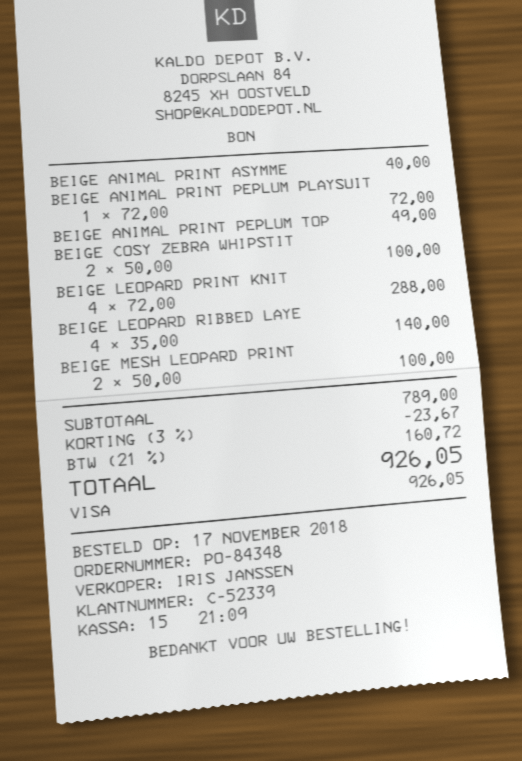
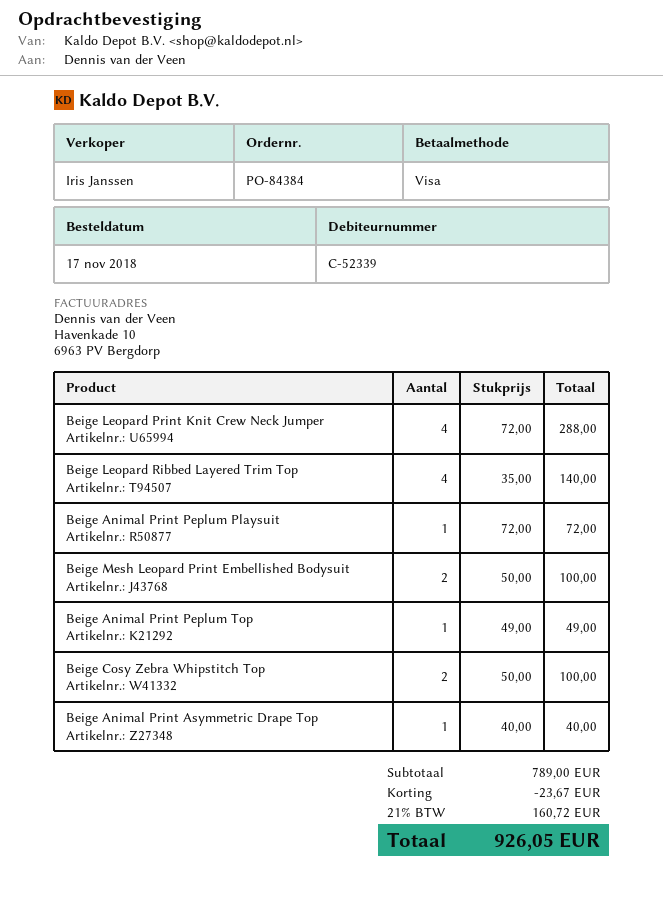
order number: PO-84348 -> PO-84384

